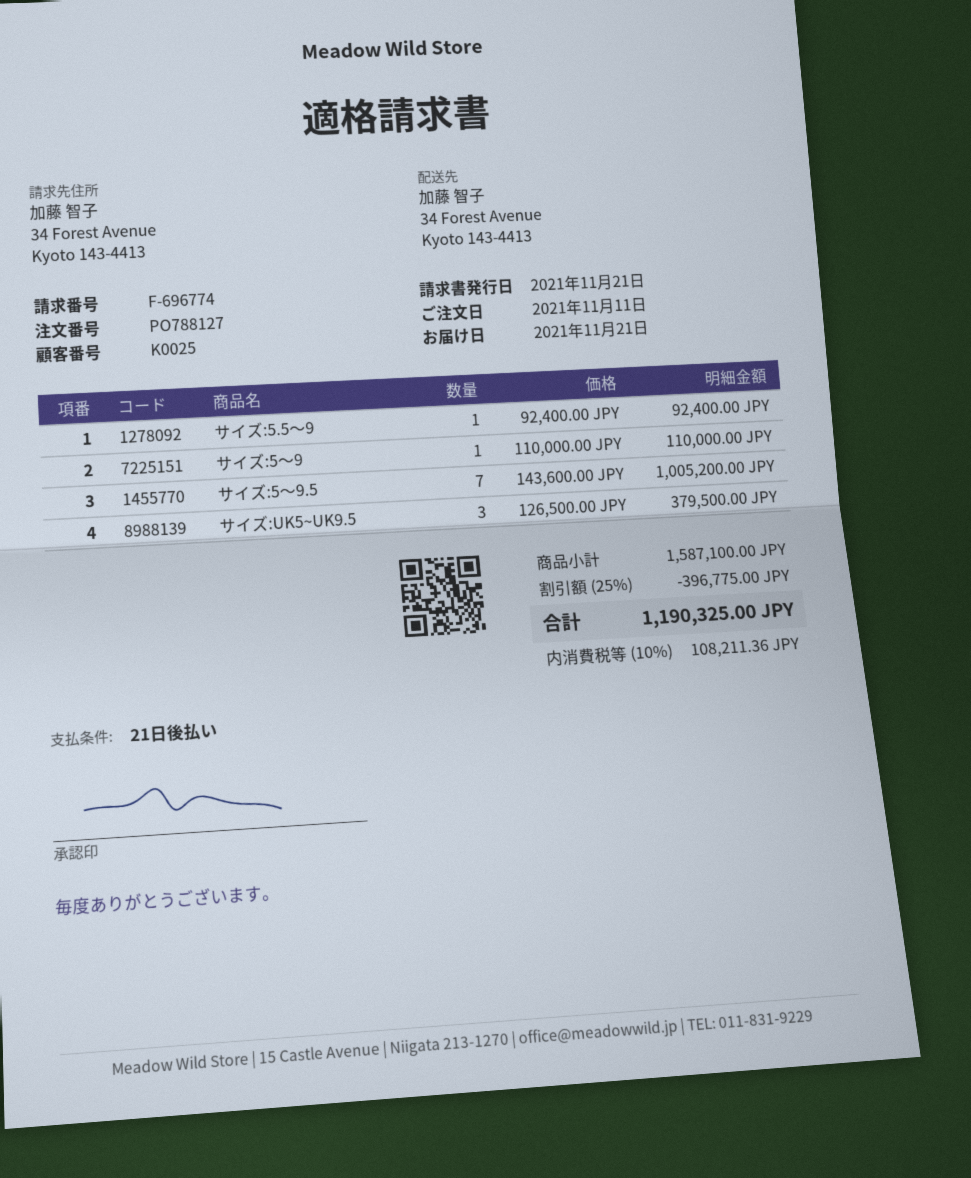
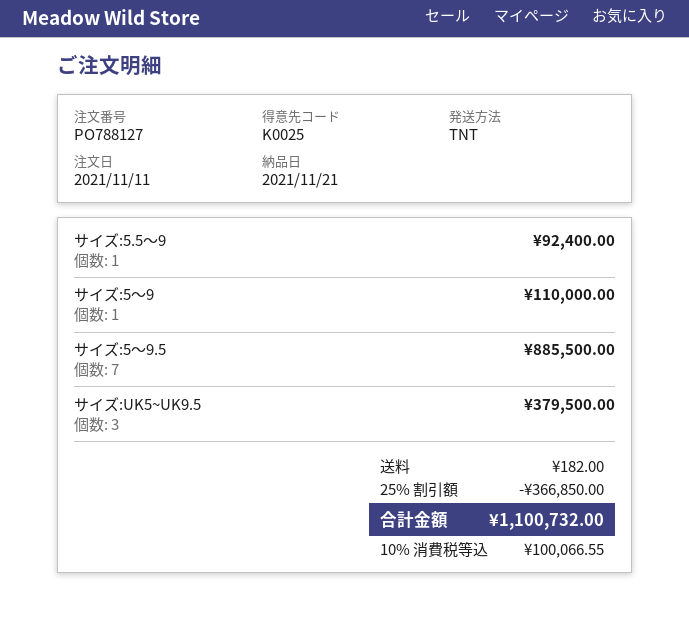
サイズ:5〜9.5: 7 for 1005200.00 -> 7 for 885500.00
discount: 25% = 396775.00 -> 25% = 366850.00
shipping: none -> 182.00
tax: 10% = 108211.36 -> 10% = 100066.55
total: 1190325.00 -> 1100732.00

